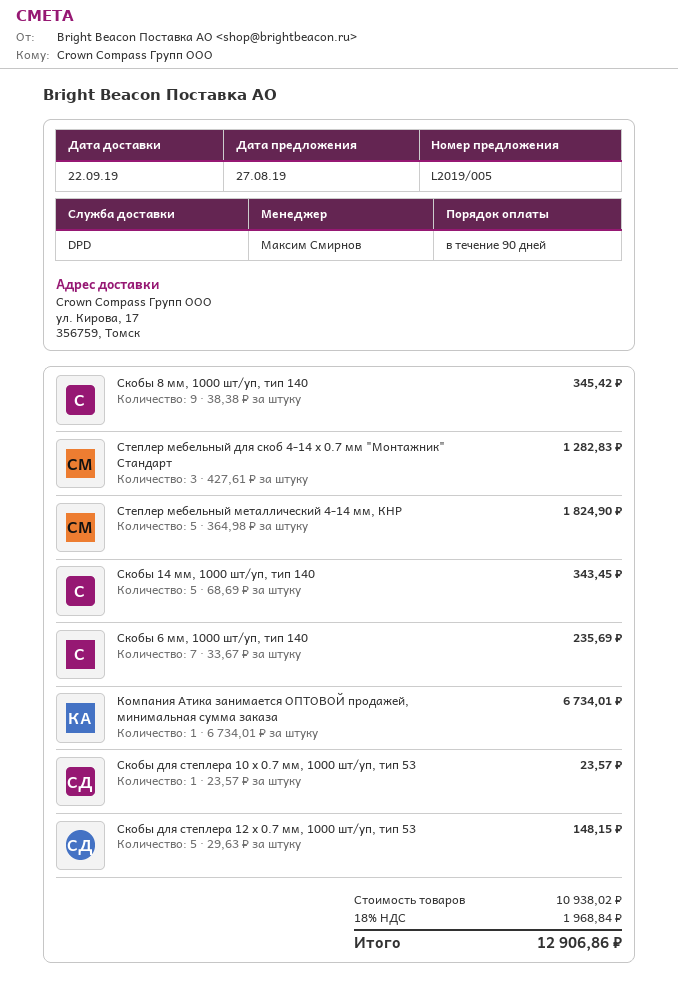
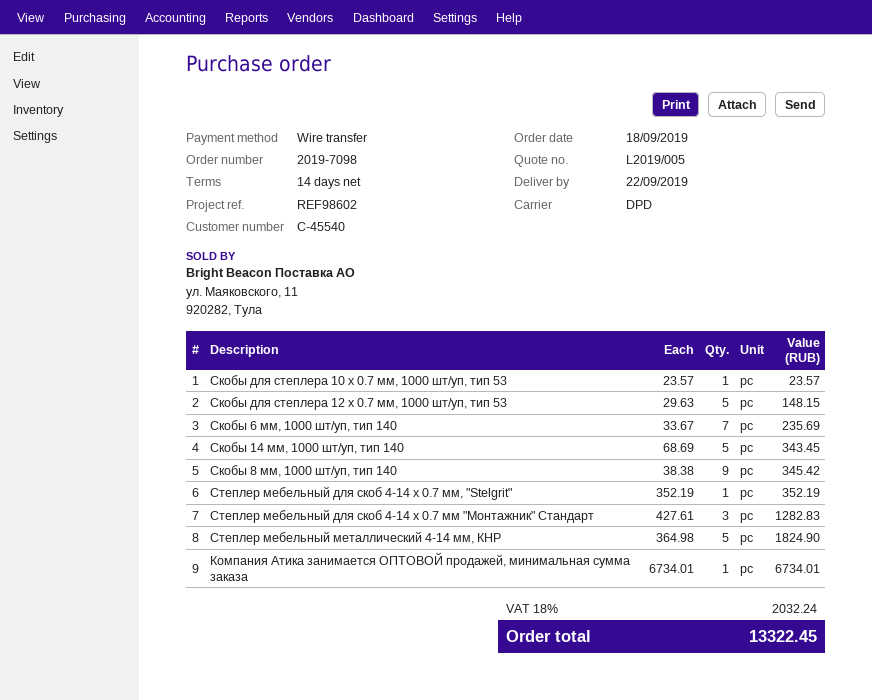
payment terms: 90 days -> 14 days
Степлер мебельный для скоб 4-14 х 0.7 мм, "Stelgrit": none -> 1 x 352.19 = 352.19
tax: 18% = 1968.84 -> 18% = 2032.24
total: 12906.86 -> 13322.45

